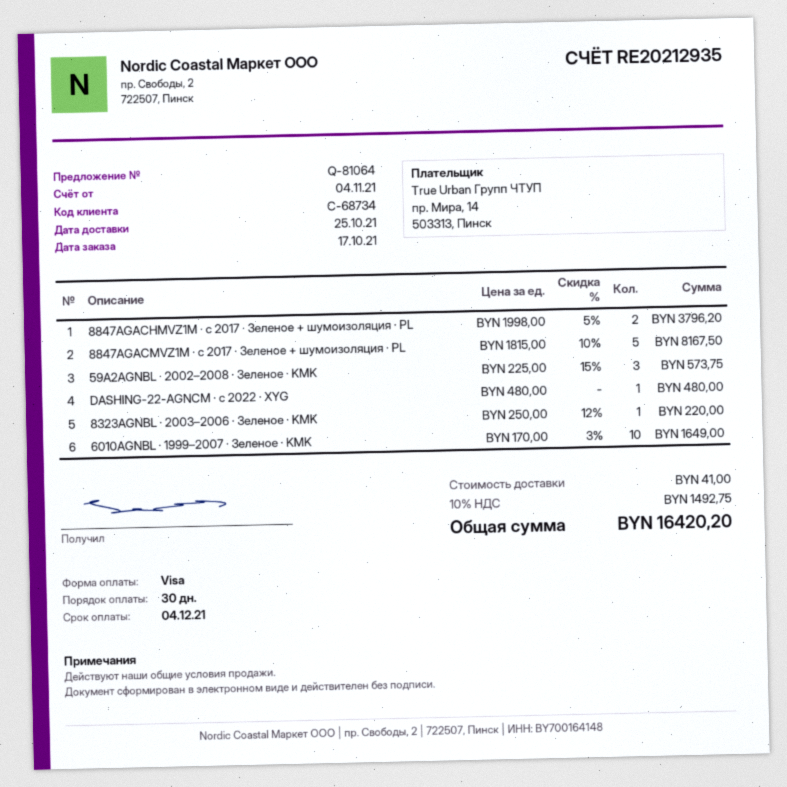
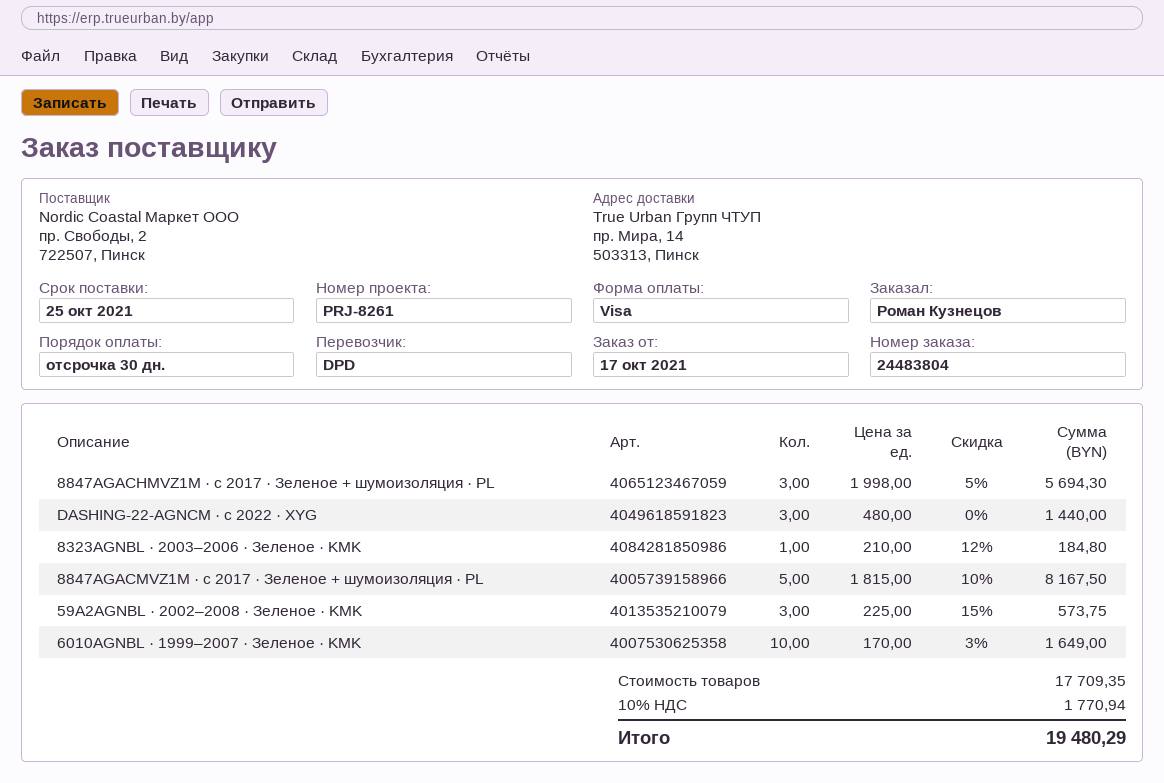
8847AGACHMVZ1M · с 2017 · Зеленое + шумоизоляция · PL: 2 x 1998.00 - 5% = 3796.20 -> 3 x 1998.00 - 5% = 5694.30
DASHING-22-AGNCM · с 2022 · XYG: 1 x 480.00 = 480.00 -> 3 x 480.00 = 1440.00
8323AGNBL · 2003–2006 · Зеленое · KMK: 1 x 250.00 - 12% = 220.00 -> 1 x 210.00 - 12% = 184.80
shipping: 41.00 -> none
tax: 10% = 1492.75 -> 10% = 1770.94
total: 16420.20 -> 19480.29

